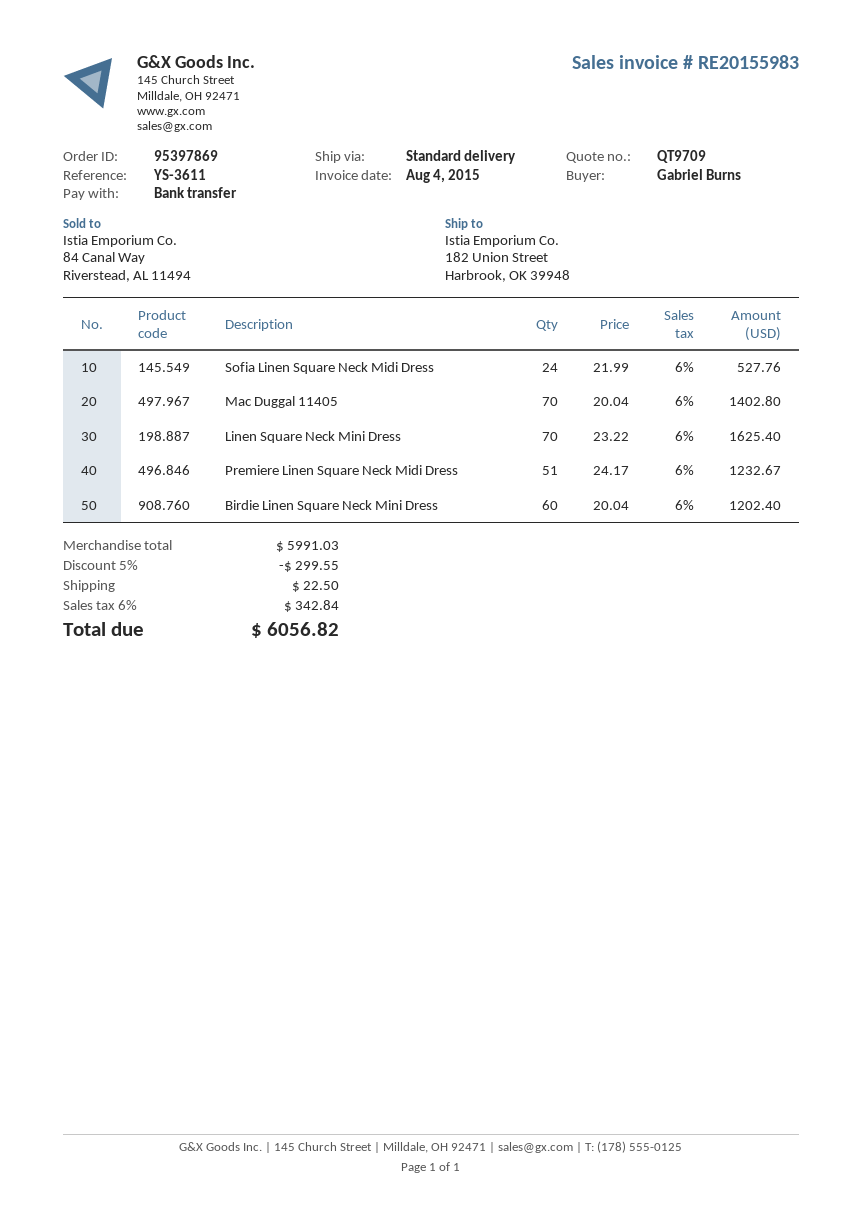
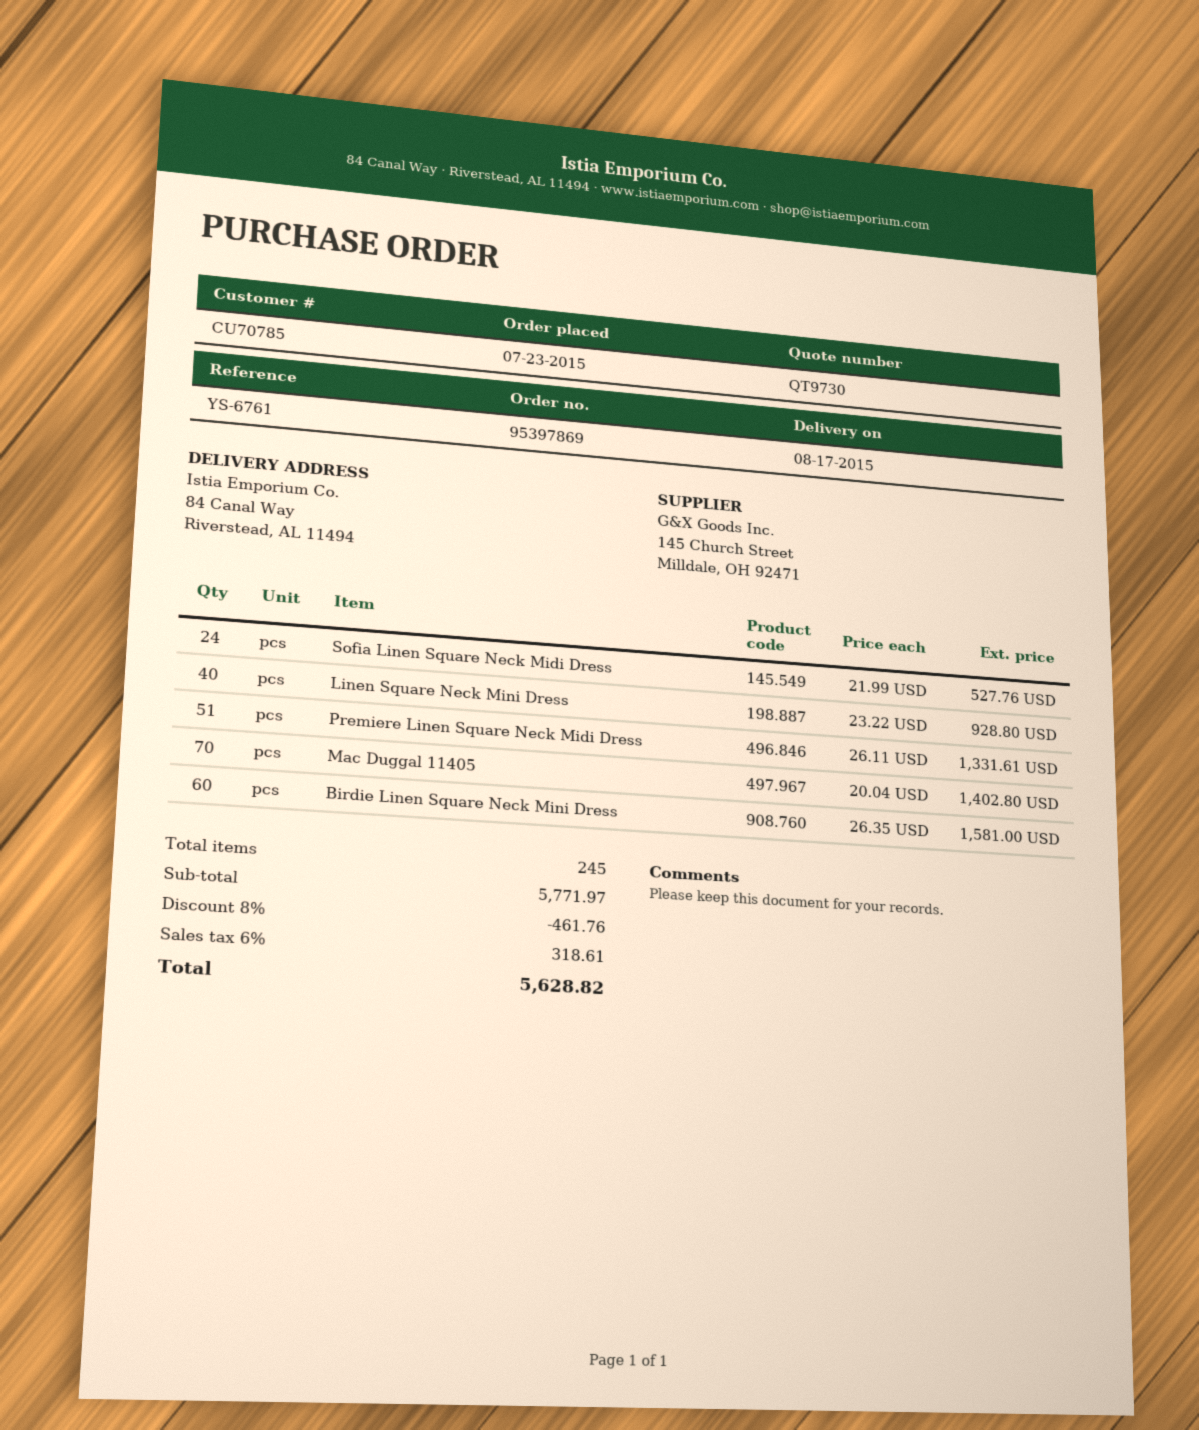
quote number: QT9709 -> QT9730
reference: YS-3611 -> YS-6761
ship to: 182 Union Street, Harbrook, OK 39948 -> 84 Canal Way, Riverstead, AL 11494
Linen Square Neck Mini Dress: 70 x 23.22 = 1625.40 -> 40 x 23.22 = 928.80
Premiere Linen Square Neck Midi Dress: 51 x 24.17 = 1232.67 -> 51 x 26.11 = 1331.61
Birdie Linen Square Neck Mini Dress: 60 x 20.04 = 1202.40 -> 60 x 26.35 = 1581.00
subtotal: 5991.03 -> 5771.97
discount: 5% = 299.55 -> 8% = 461.76
shipping: 22.50 -> none
tax: 6% = 342.84 -> 6% = 318.61
total: 6056.82 -> 5628.82

